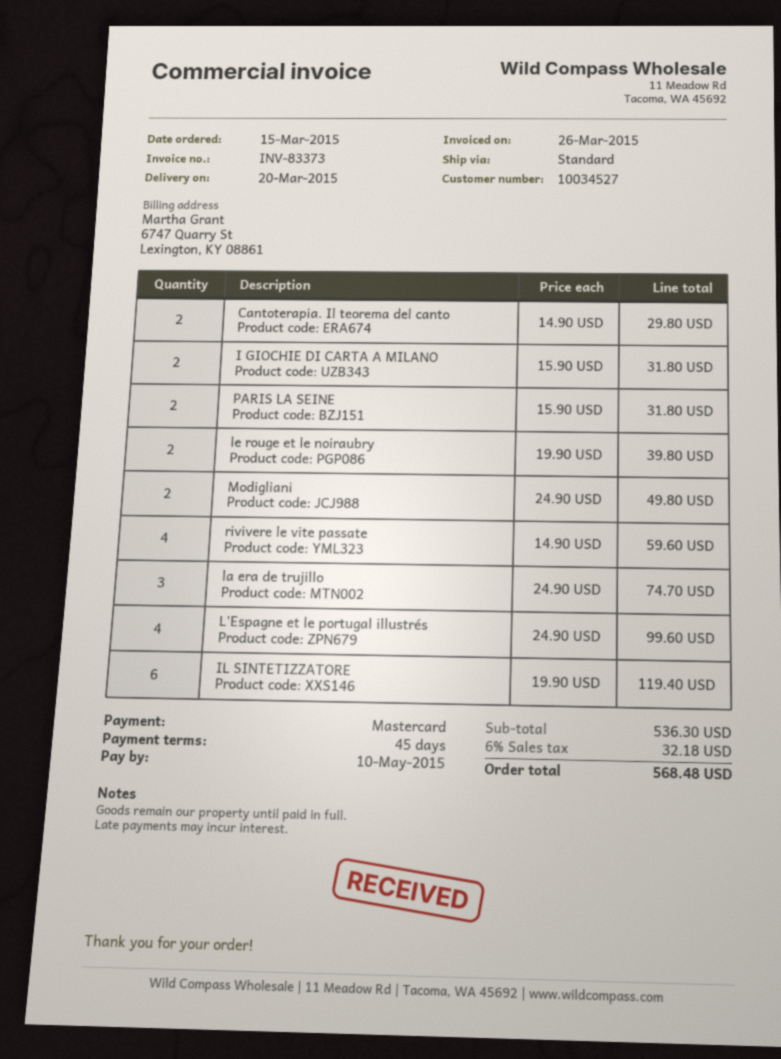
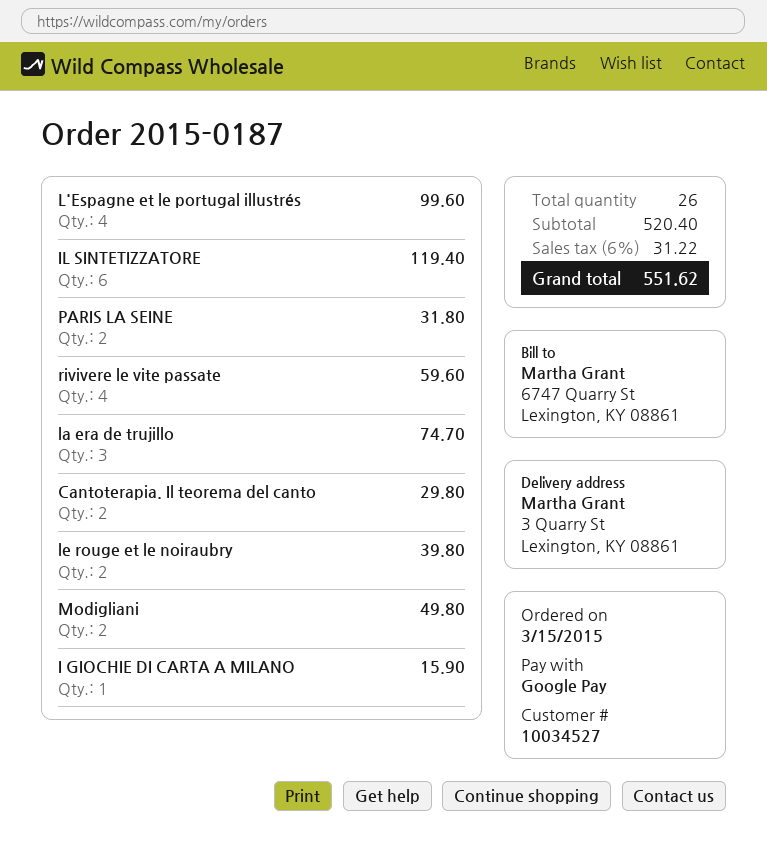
payment method: Mastercard -> Google Pay
I GIOCHIE DI CARTA A MILANO: 2 for 31.80 -> 1 for 15.90
subtotal: 536.30 -> 520.40
tax: 6% = 32.18 -> 6% = 31.22
total: 568.48 -> 551.62

